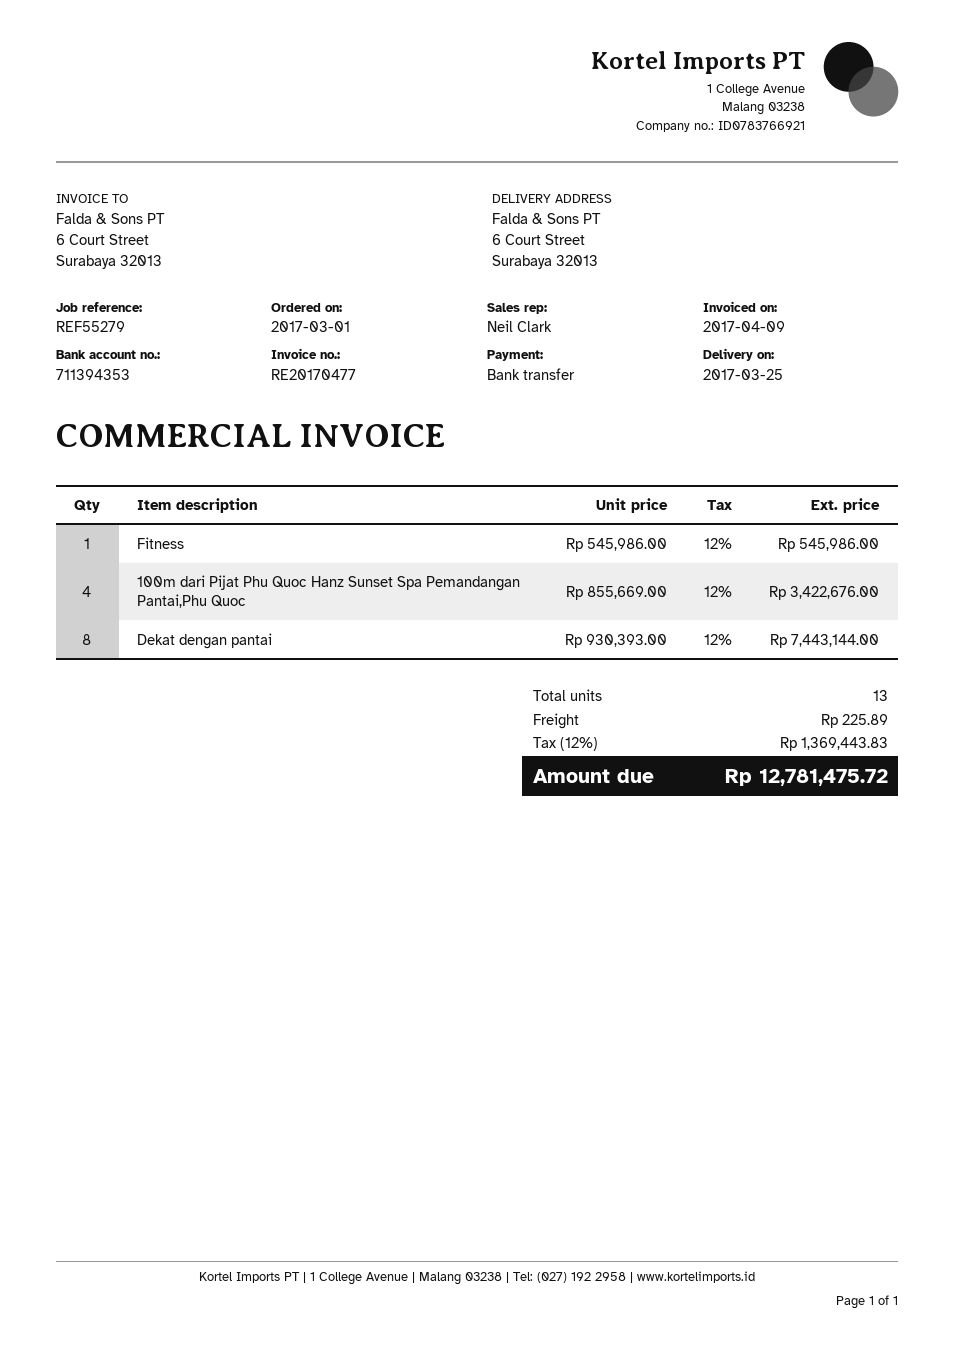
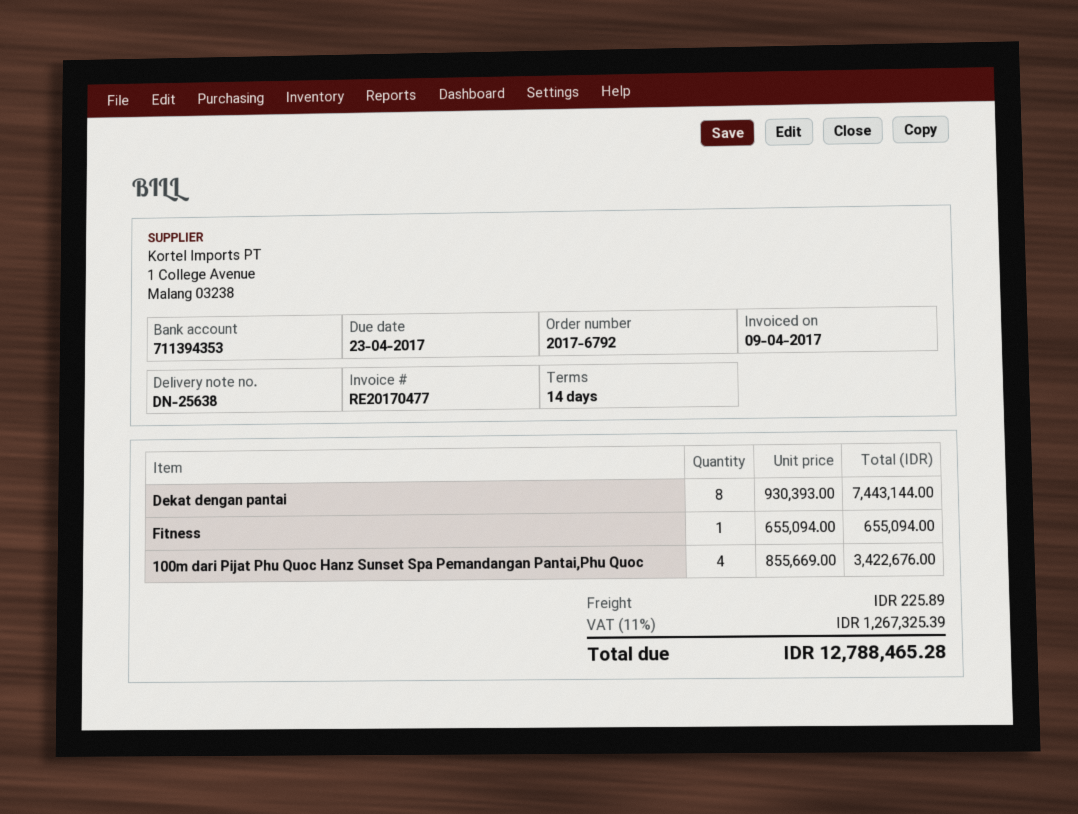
Fitness: 1 x 545986.00 = 545986.00 -> 1 x 655094.00 = 655094.00
tax: 12% = 1369443.83 -> 11% = 1267325.39
total: 12781475.72 -> 12788465.28

